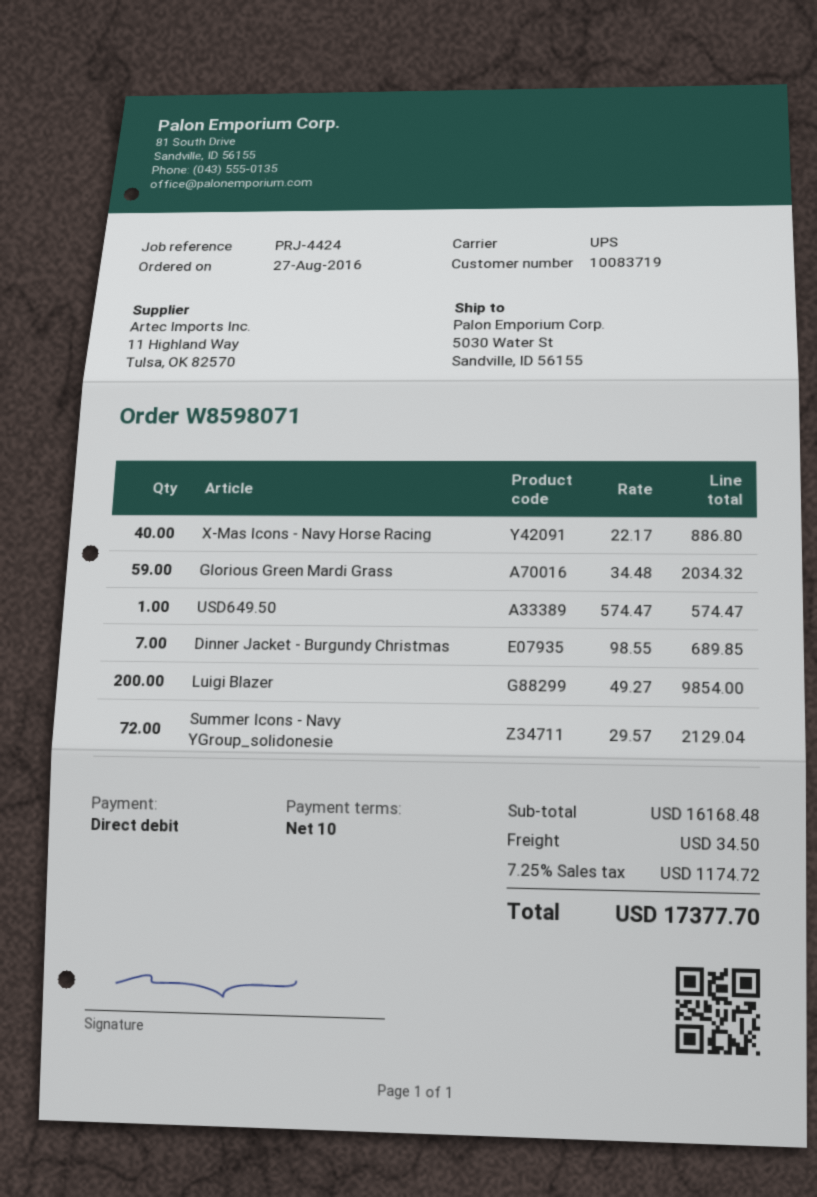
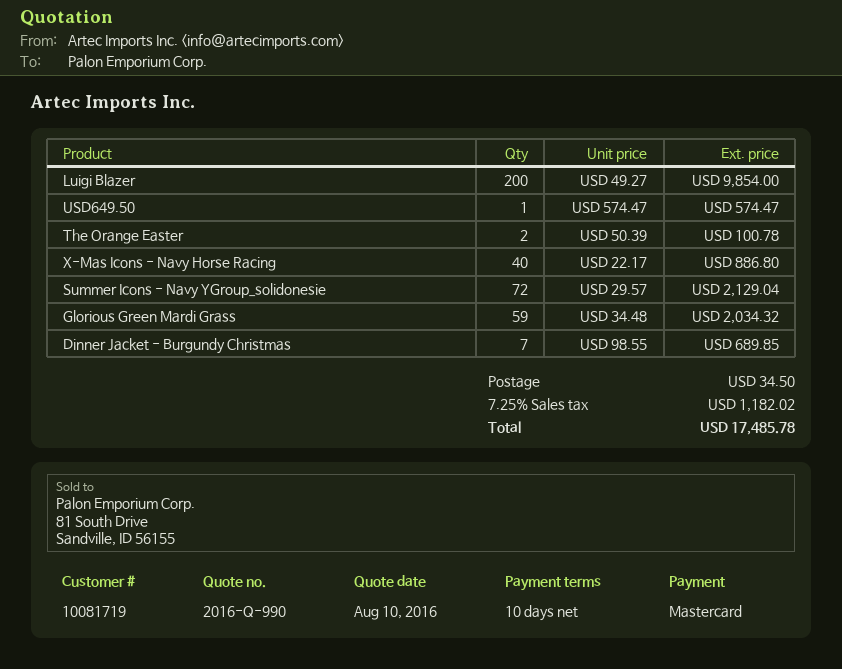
customer number: 10083719 -> 10081719
payment method: direct debit -> Mastercard
The Orange Easter: none -> 2 x 50.39 = 100.78
tax: 7.25% = 1174.72 -> 7.25% = 1182.02
total: 17377.70 -> 17485.78

